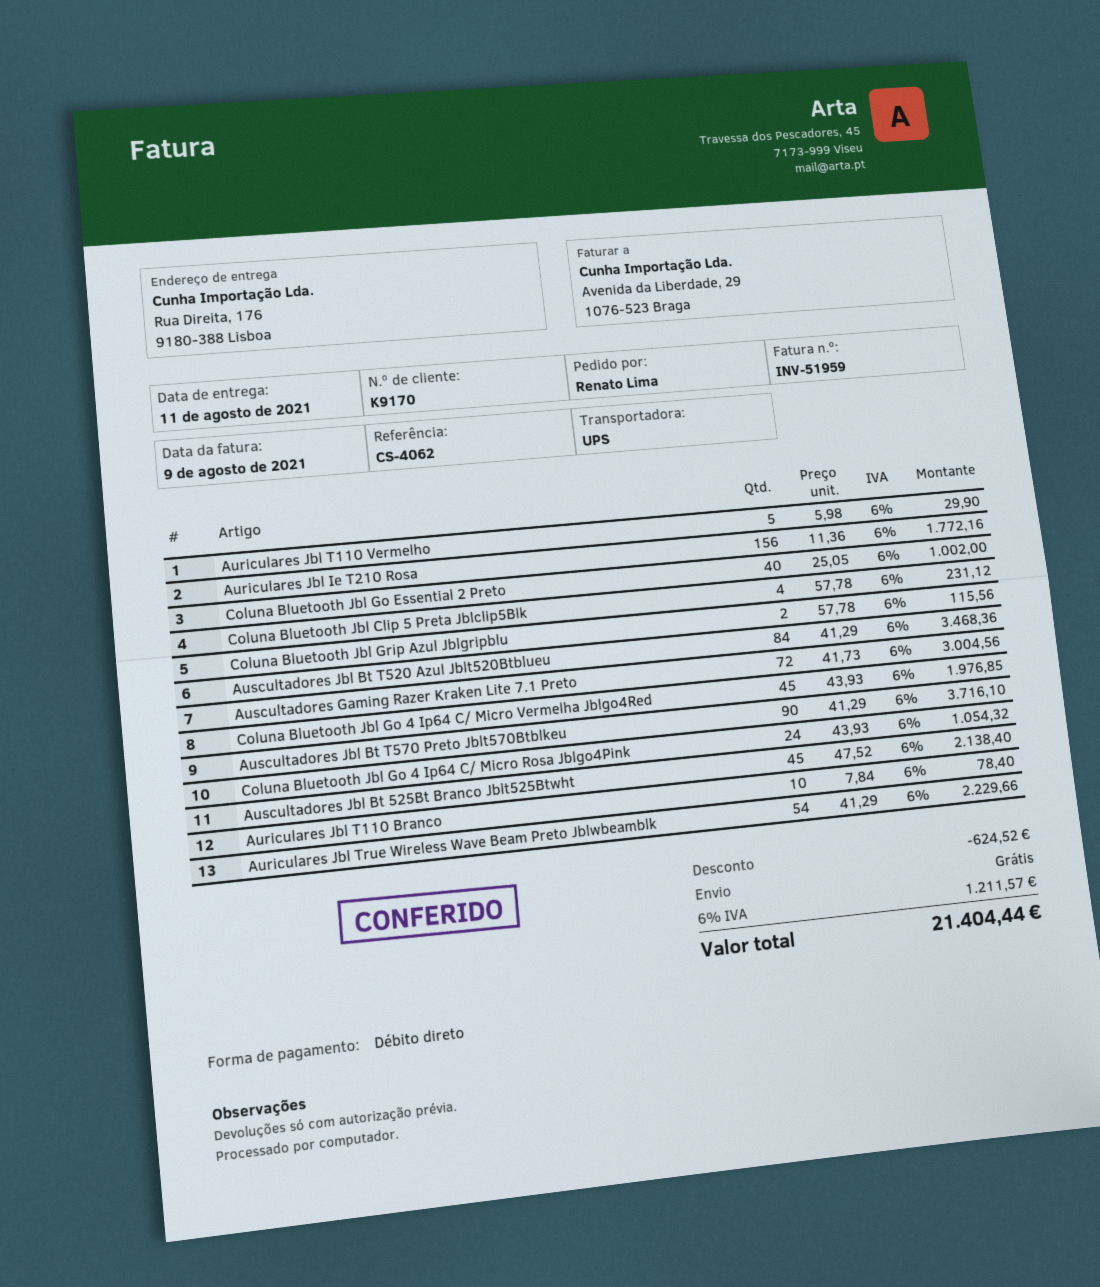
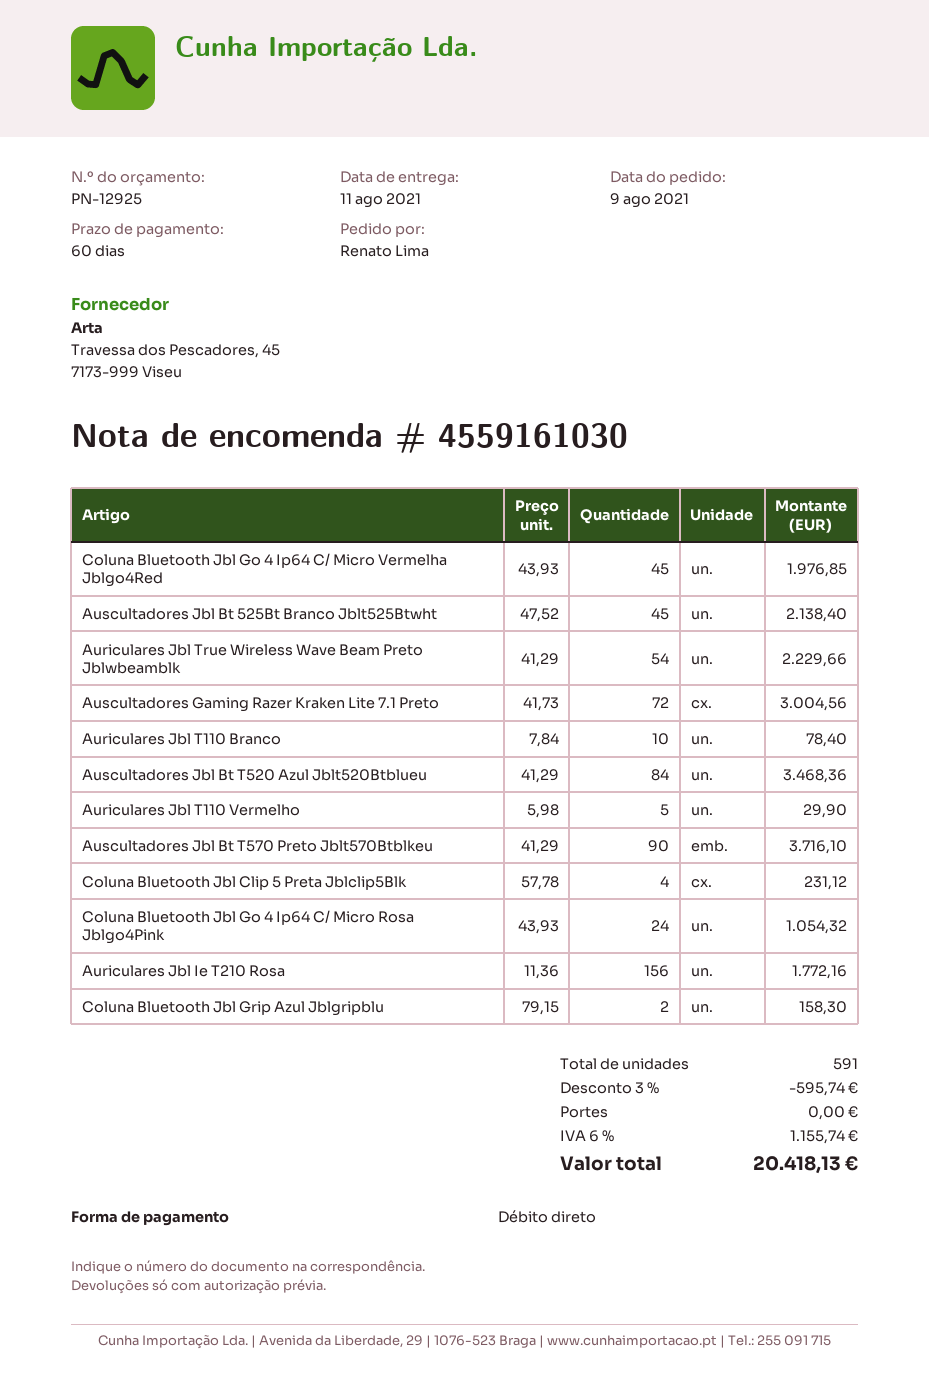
Coluna Bluetooth Jbl Go Essential 2 Preto: 40 x 25.05 = 1002.00 -> none
Coluna Bluetooth Jbl Grip Azul Jblgripblu: 2 x 57.78 = 115.56 -> 2 x 79.15 = 158.30
discount: 624.52 -> 595.74
tax: 6% = 1211.57 -> 6% = 1155.74
total: 21404.44 -> 20418.13

